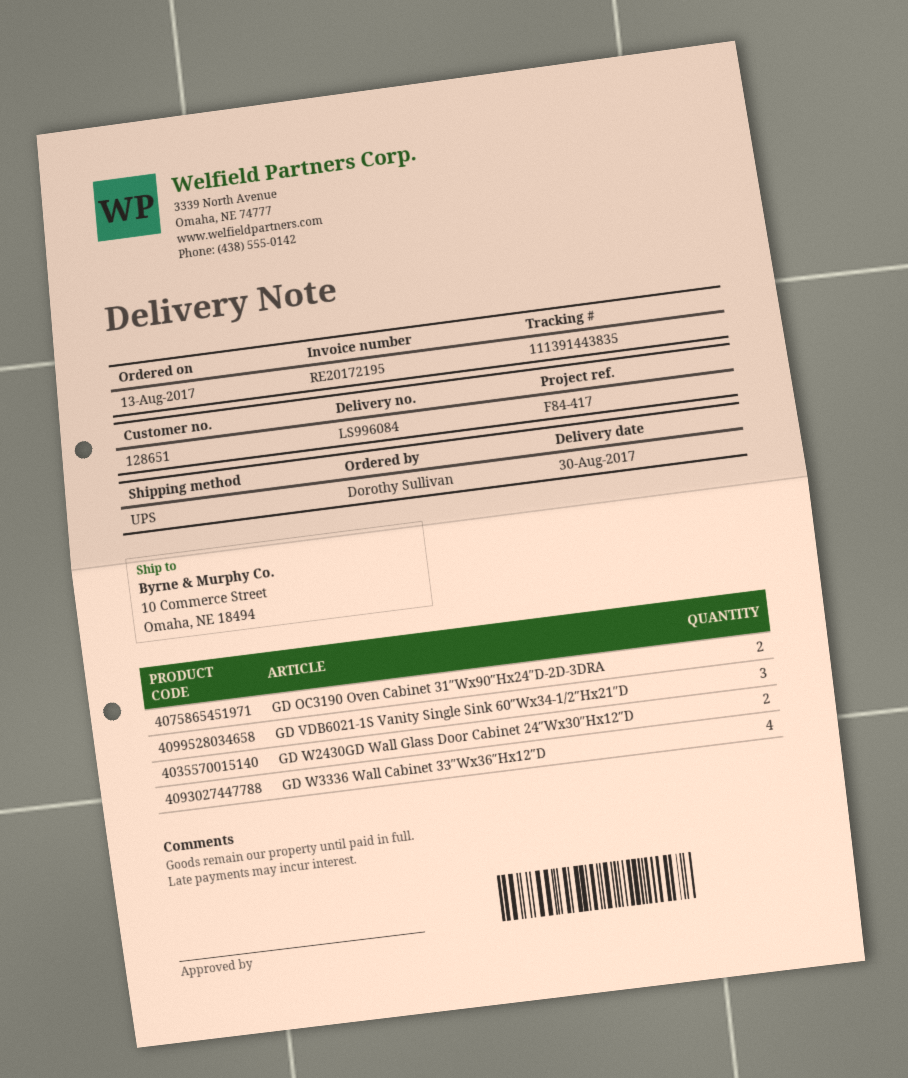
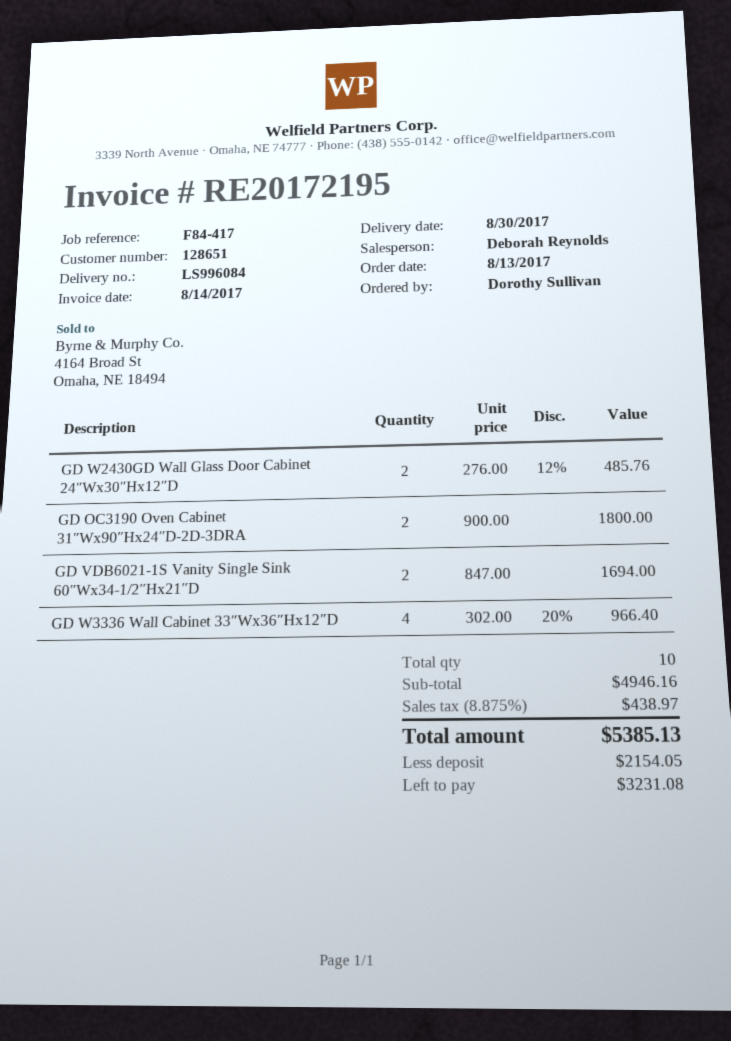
GD VDB6021-1S Vanity Single Sink 60″Wx34-1/2″Hx21″D: 3 -> 2

